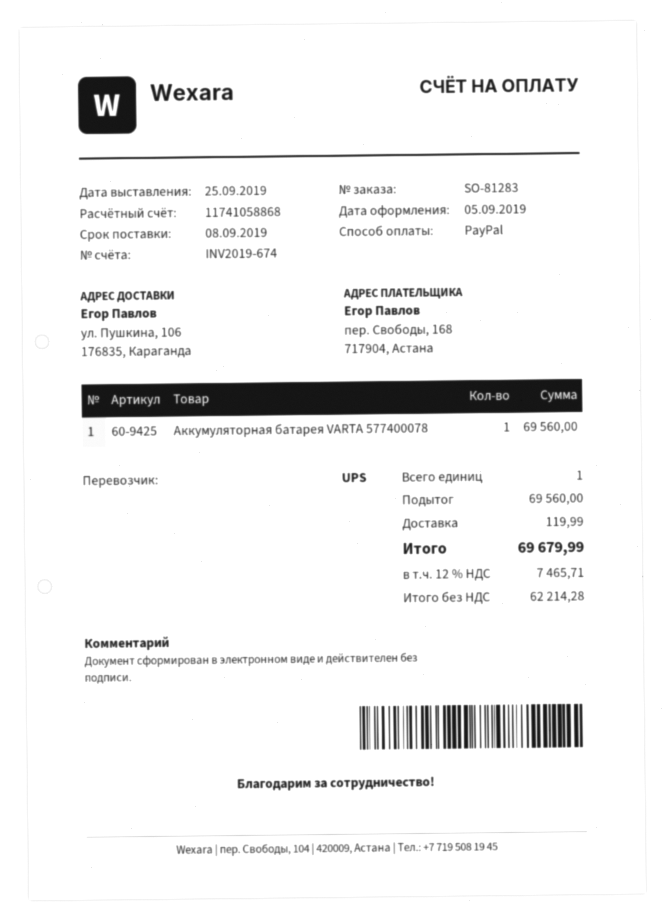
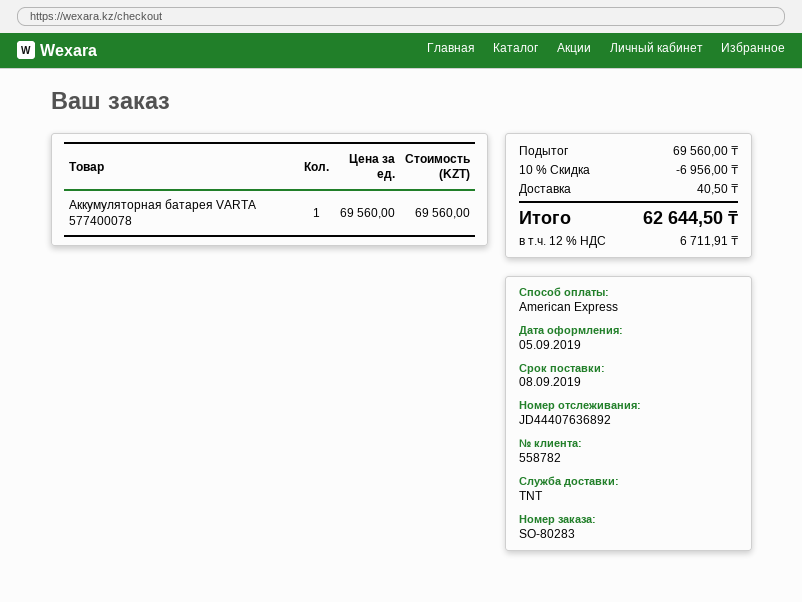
order number: SO-81283 -> SO-80283
payment method: PayPal -> American Express
shipping method: UPS -> TNT
discount: none -> 10% = 6956.00
shipping: 119.99 -> 40.50
tax: 12% = 7465.71 -> 12% = 6711.91
total: 69679.99 -> 62644.50

